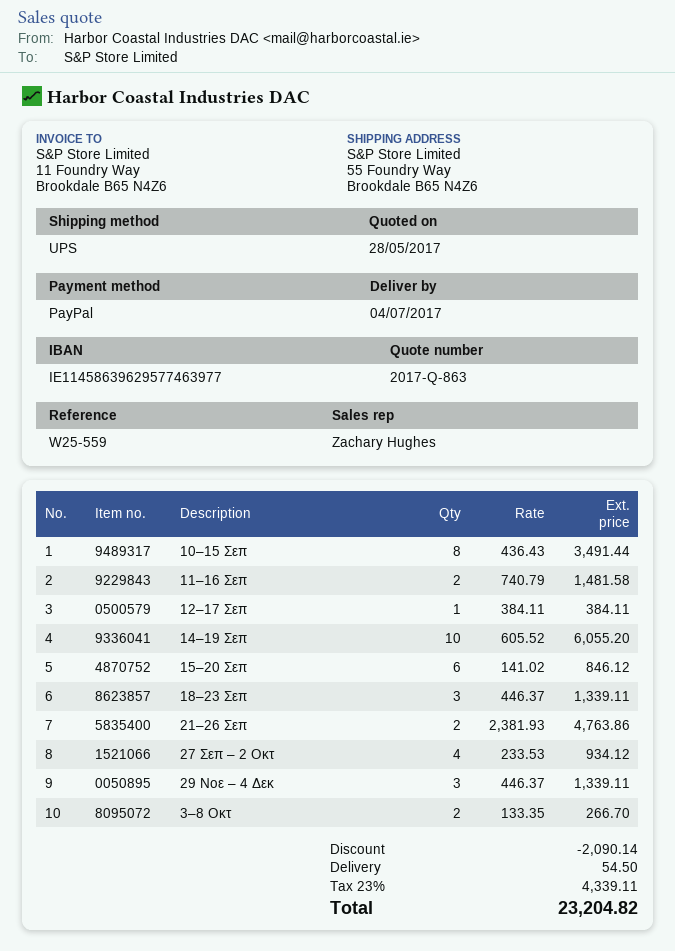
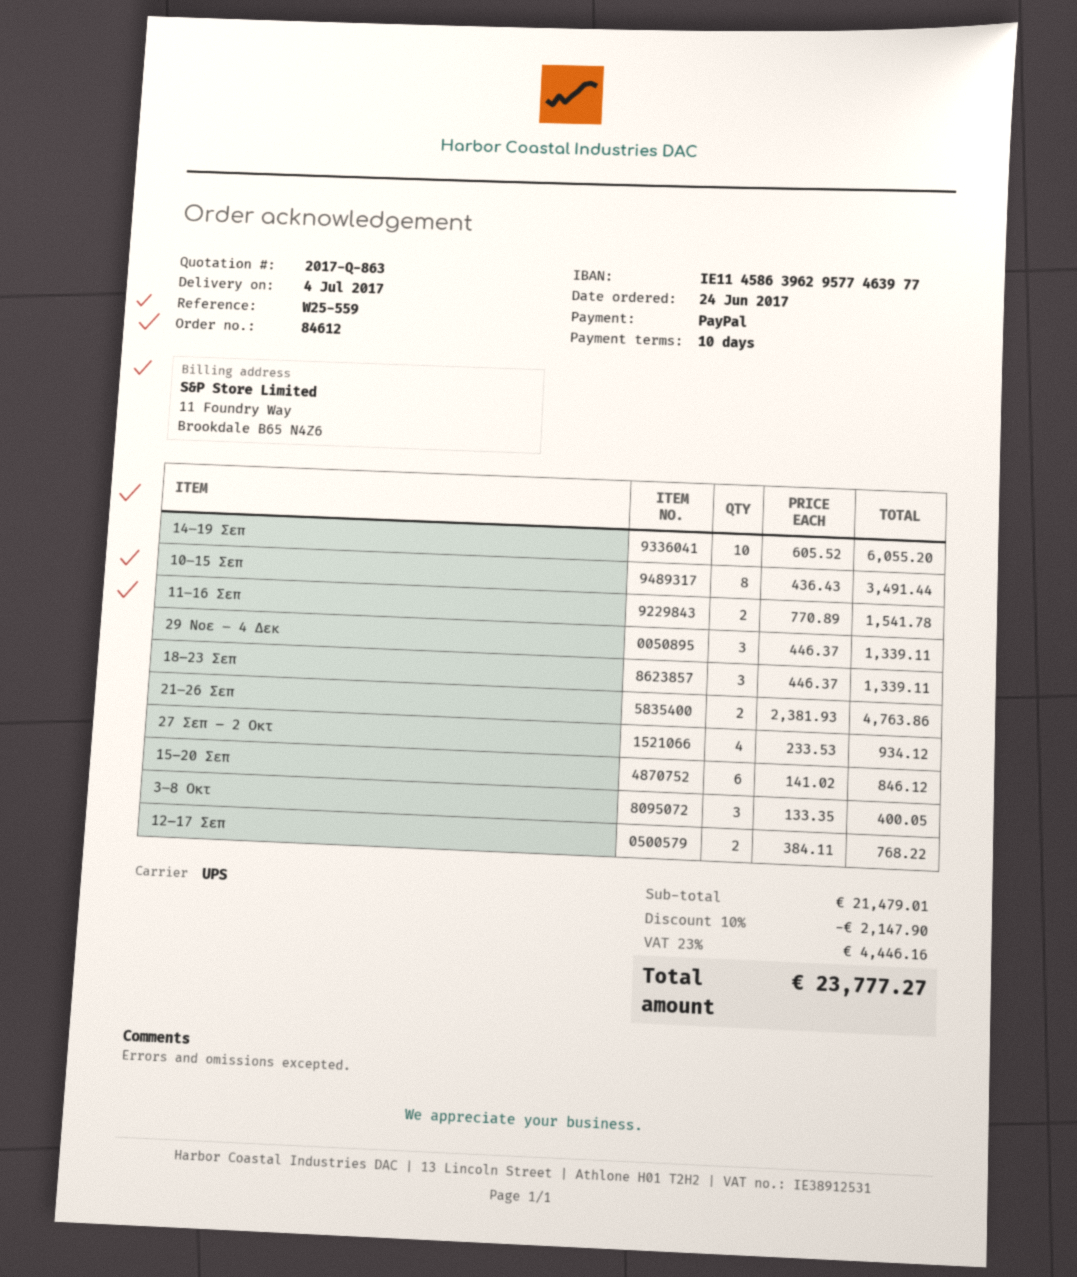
11–16 Σεπ: 2 x 740.79 = 1481.58 -> 2 x 770.89 = 1541.78
12–17 Σεπ: 1 x 384.11 = 384.11 -> 2 x 384.11 = 768.22
3–8 Οκτ: 2 x 133.35 = 266.70 -> 3 x 133.35 = 400.05
discount: 2090.14 -> 2147.90
shipping: 54.50 -> none
tax: 23% = 4339.11 -> 23% = 4446.16
total: 23204.82 -> 23777.27

